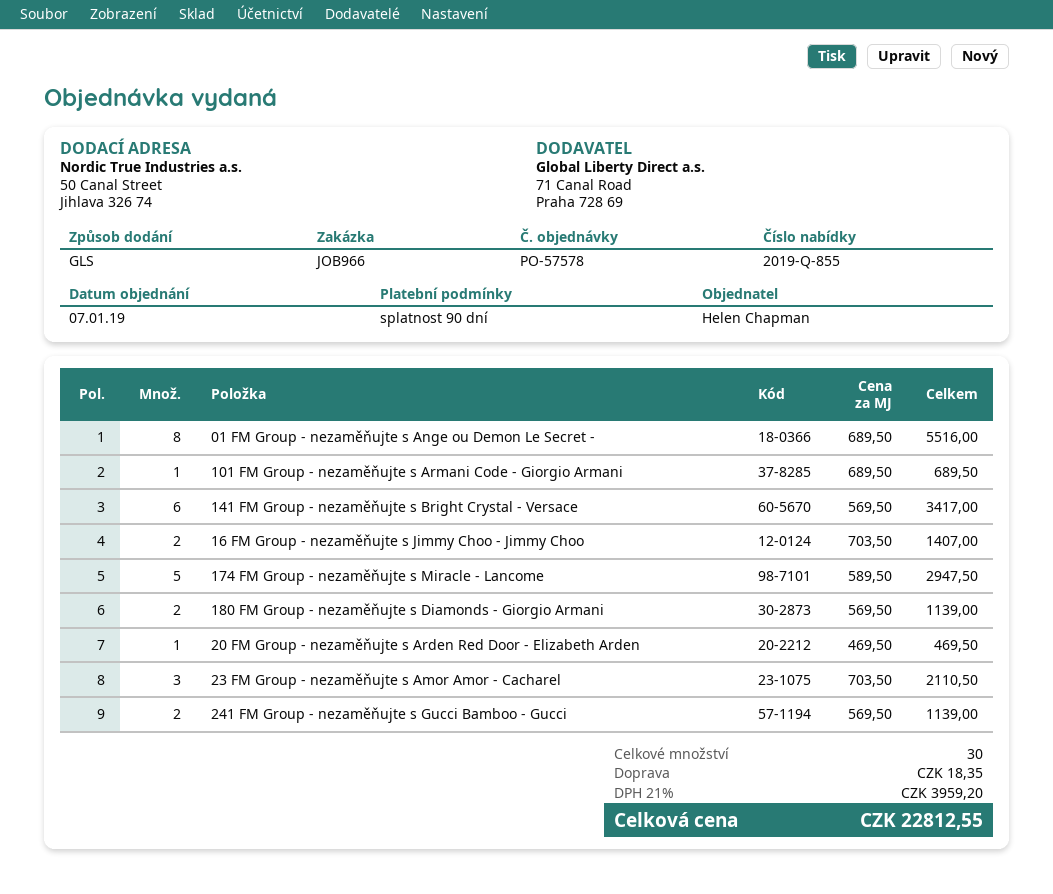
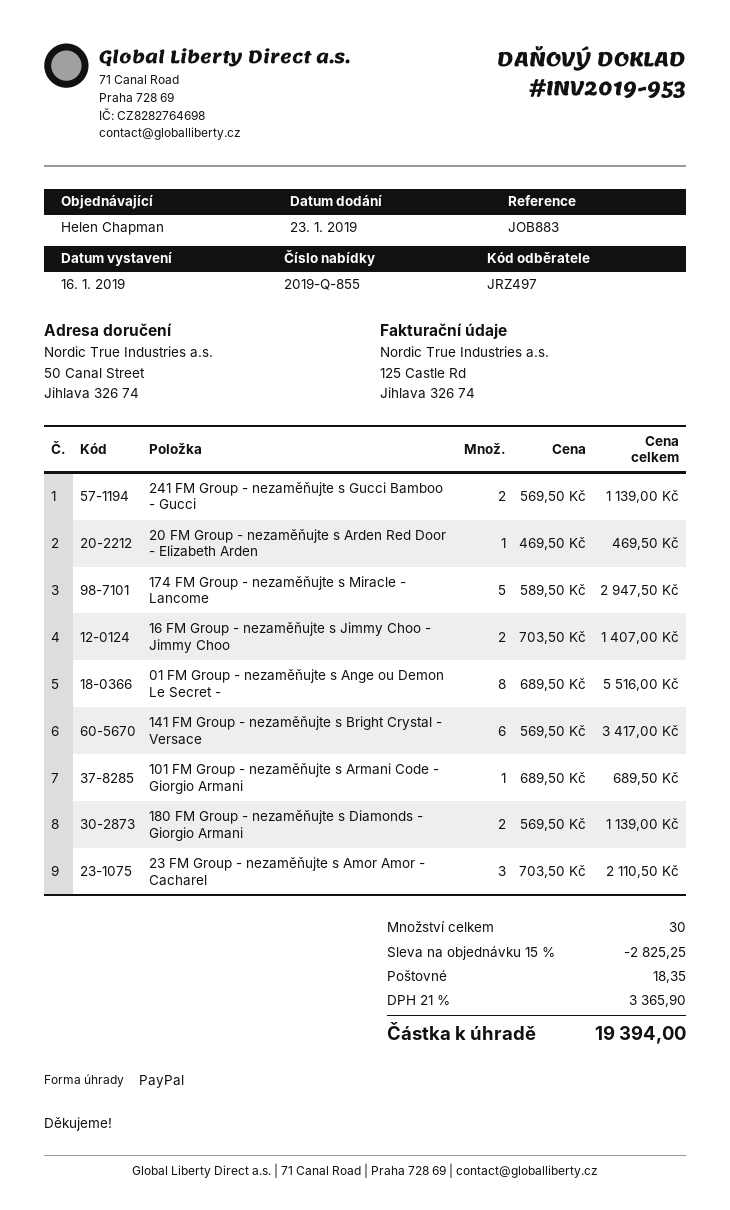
reference: JOB966 -> JOB883
discount: none -> 15% = 2825.25
tax: 21% = 3959.20 -> 21% = 3365.90
total: 22812.55 -> 19394.00

